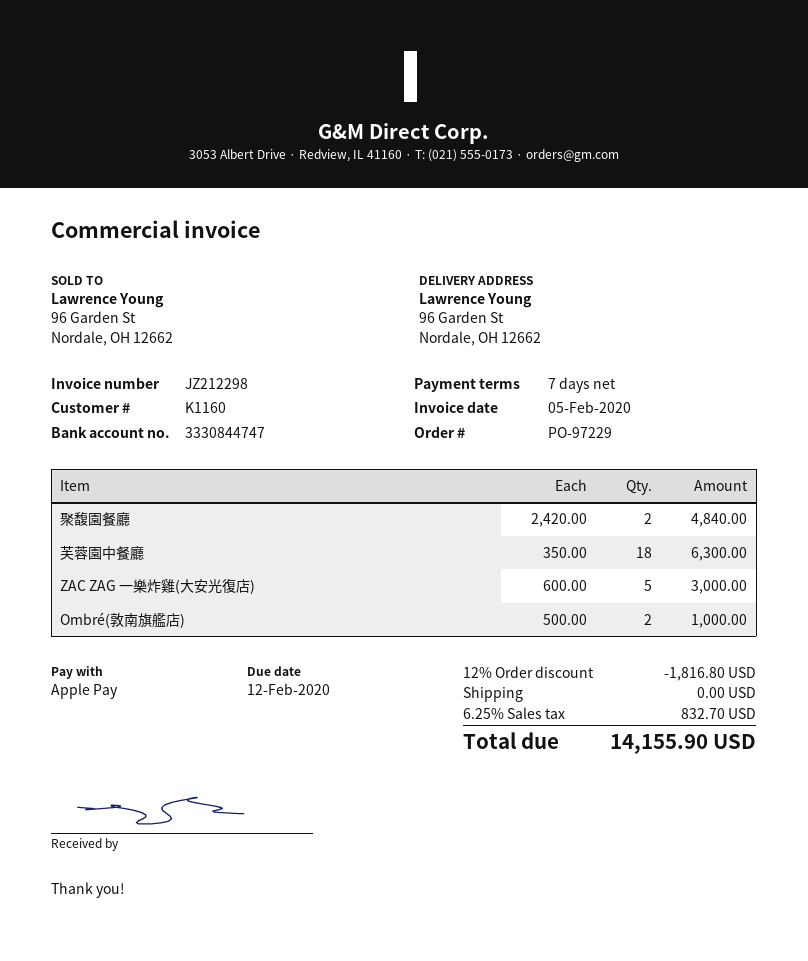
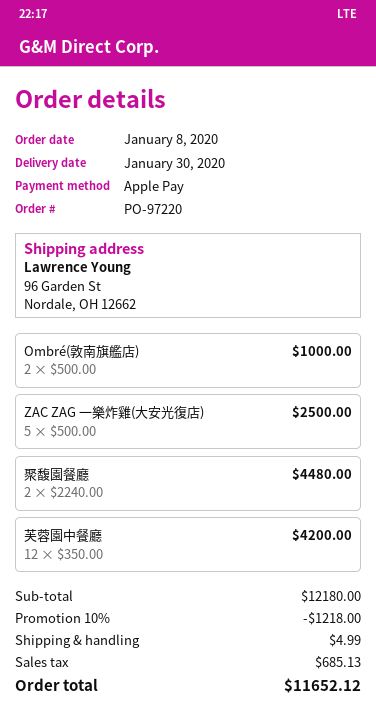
order number: PO-97229 -> PO-97220
聚馥園餐廳: 2 x 2420.00 = 4840.00 -> 2 x 2240.00 = 4480.00
芙蓉園中餐廳: 18 x 350.00 = 6300.00 -> 12 x 350.00 = 4200.00
ZAC ZAG 一樂炸雞(大安光復店): 5 x 600.00 = 3000.00 -> 5 x 500.00 = 2500.00
discount: 12% = 1816.80 -> 10% = 1218.00
shipping: 0.00 -> 4.99
tax: 832.70 -> 685.13
total: 14155.90 -> 11652.12

